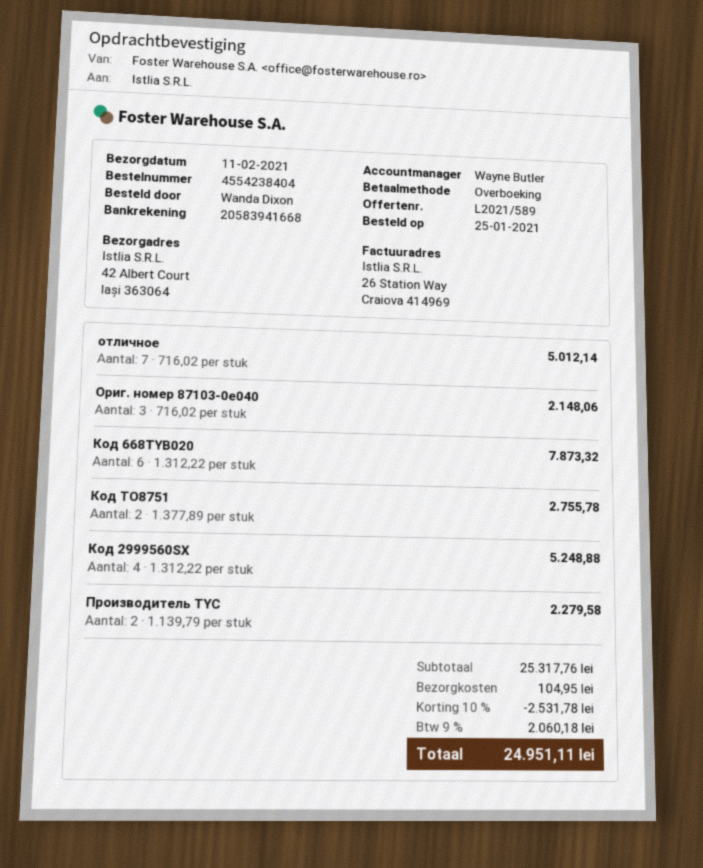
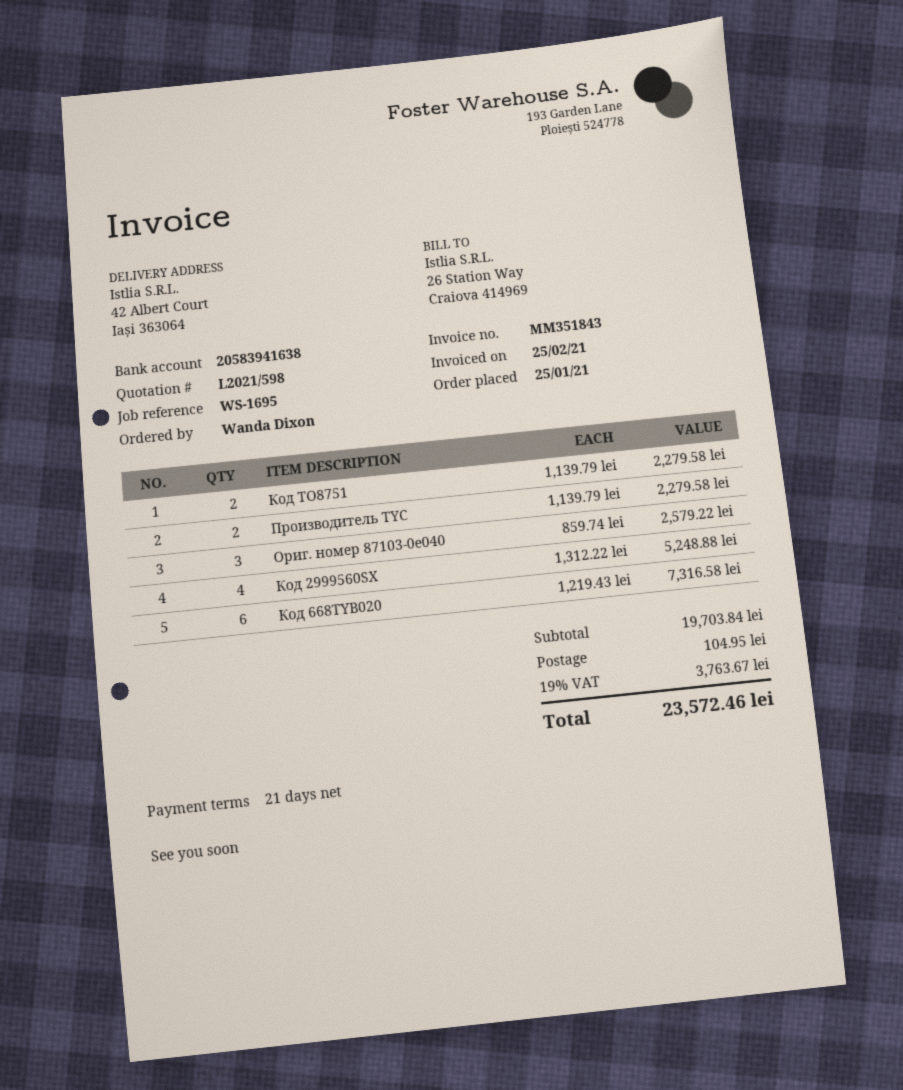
quote number: L2021/589 -> L2021/598
bank account: 20583941668 -> 20583941638
отличное: 7 x 716.02 = 5012.14 -> none
Ориг. номер 87103-0e040: 3 x 716.02 = 2148.06 -> 3 x 859.74 = 2579.22
Код 668TYB020: 6 x 1312.22 = 7873.32 -> 6 x 1219.43 = 7316.58
Код TO8751: 2 x 1377.89 = 2755.78 -> 2 x 1139.79 = 2279.58
subtotal: 25317.76 -> 19703.84
discount: 10% = 2531.78 -> none
tax: 9% = 2060.18 -> 19% = 3763.67
total: 24951.11 -> 23572.46

